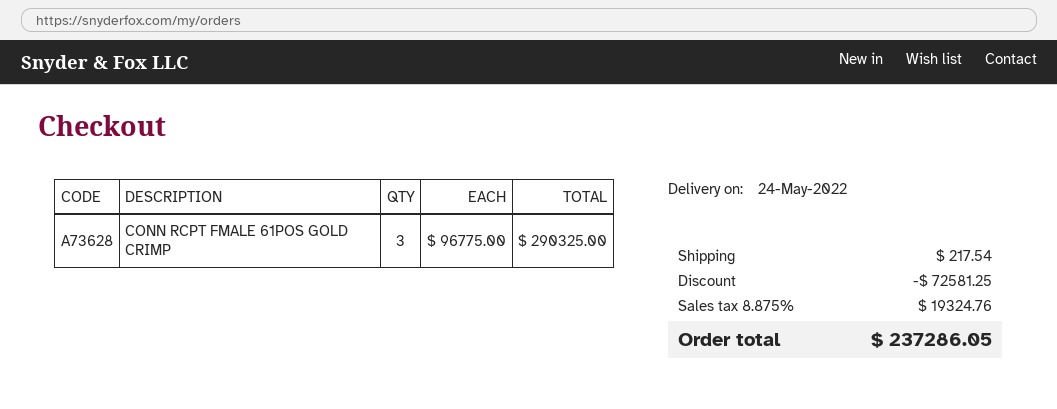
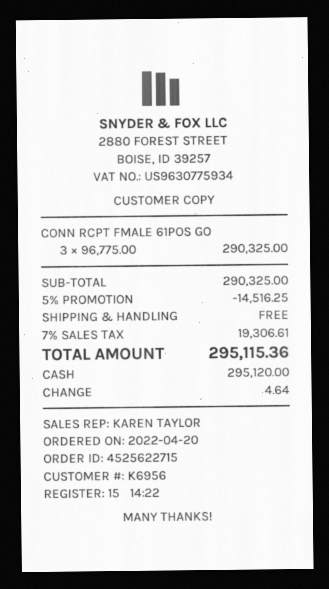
discount: 72581.25 -> 14516.25
shipping: 217.54 -> 0.00
tax: 8.875% = 19324.76 -> 7% = 19306.61
total: 237286.05 -> 295115.36

